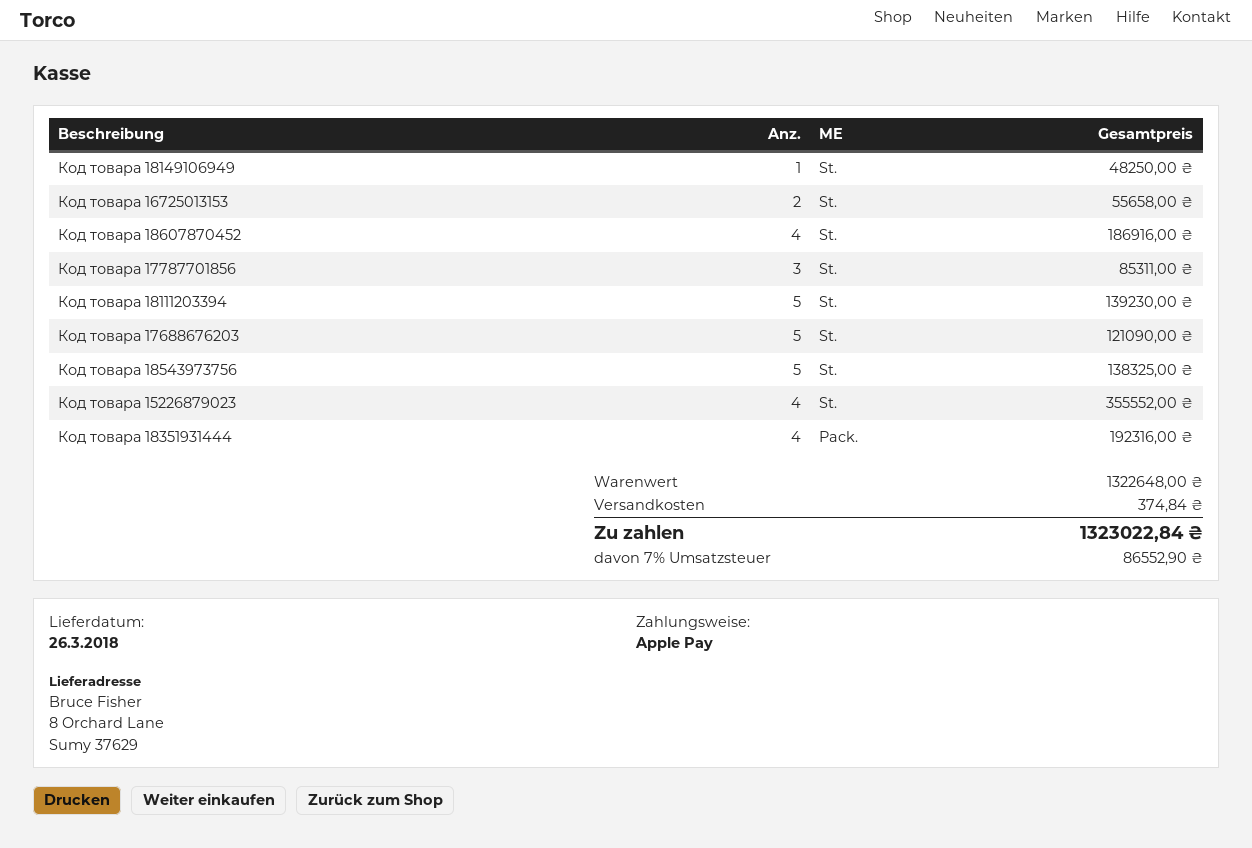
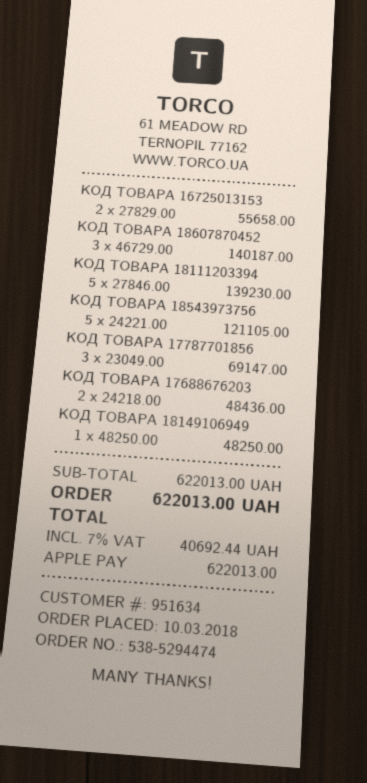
Код товара 18607870452: 4 for 186916.00 -> 3 for 140187.00
Код товара 17787701856: 3 for 85311.00 -> 3 for 69147.00
Код товара 17688676203: 5 for 121090.00 -> 2 for 48436.00
Код товара 18543973756: 5 for 138325.00 -> 5 for 121105.00
Код товара 15226879023: 4 for 355552.00 -> none
Код товара 18351931444: 4 for 192316.00 -> none
subtotal: 1322648.00 -> 622013.00
shipping: 374.84 -> none
tax: 7% = 86552.90 -> 7% = 40692.44
total: 1323022.84 -> 622013.00

